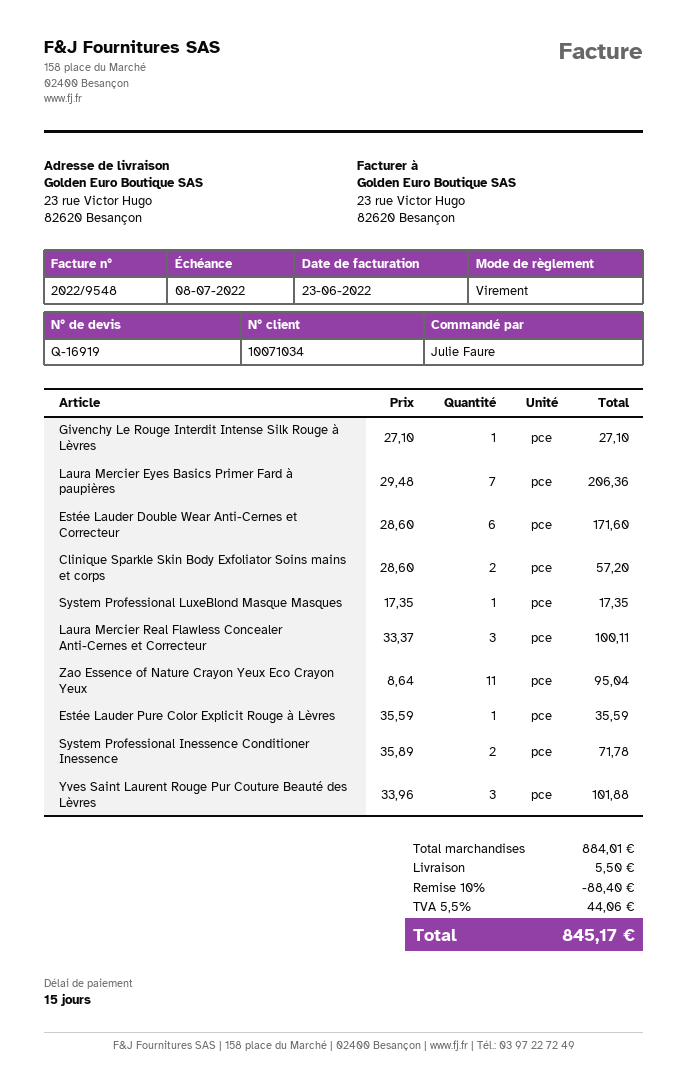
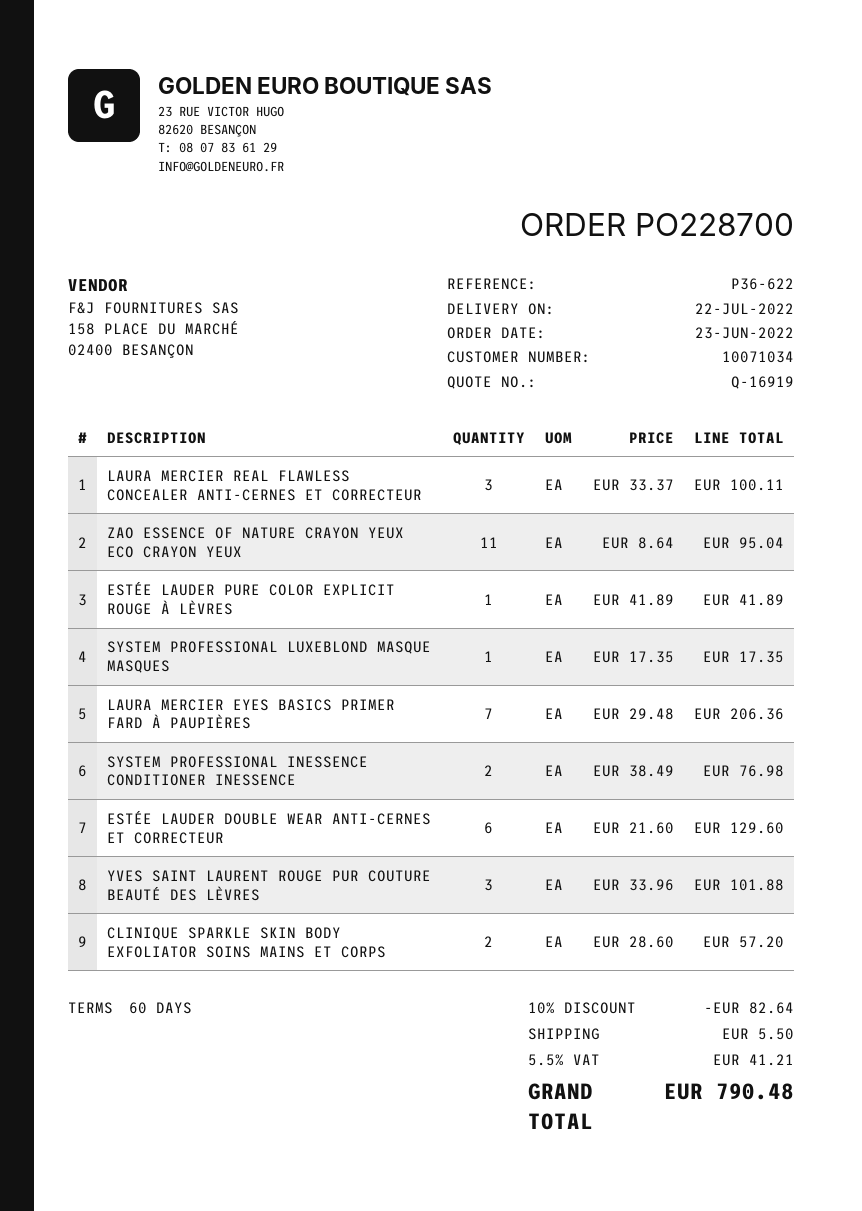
payment terms: 15 days -> 60 days
Givenchy Le Rouge Interdit Intense Silk Rouge à Lèvres: 1 x 27.10 = 27.10 -> none
Estée Lauder Double Wear Anti-Cernes et Correcteur: 6 x 28.60 = 171.60 -> 6 x 21.60 = 129.60
Estée Lauder Pure Color Explicit Rouge à Lèvres: 1 x 35.59 = 35.59 -> 1 x 41.89 = 41.89
System Professional Inessence Conditioner Inessence: 2 x 35.89 = 71.78 -> 2 x 38.49 = 76.98
discount: 10% = 88.40 -> 10% = 82.64
tax: 5.5% = 44.06 -> 5.5% = 41.21
total: 845.17 -> 790.48

